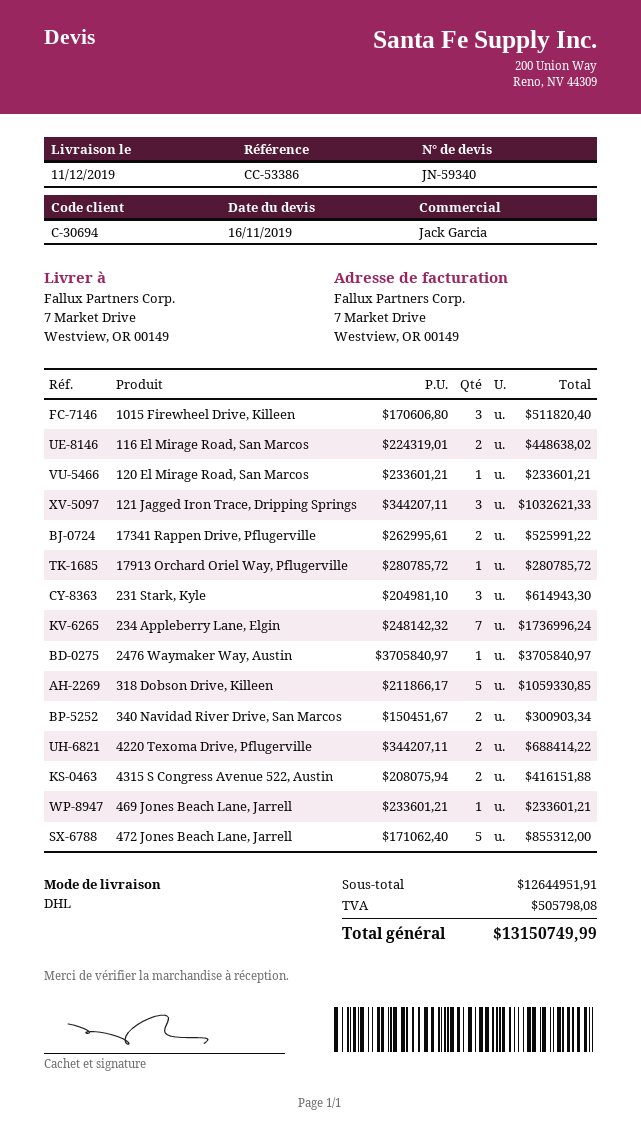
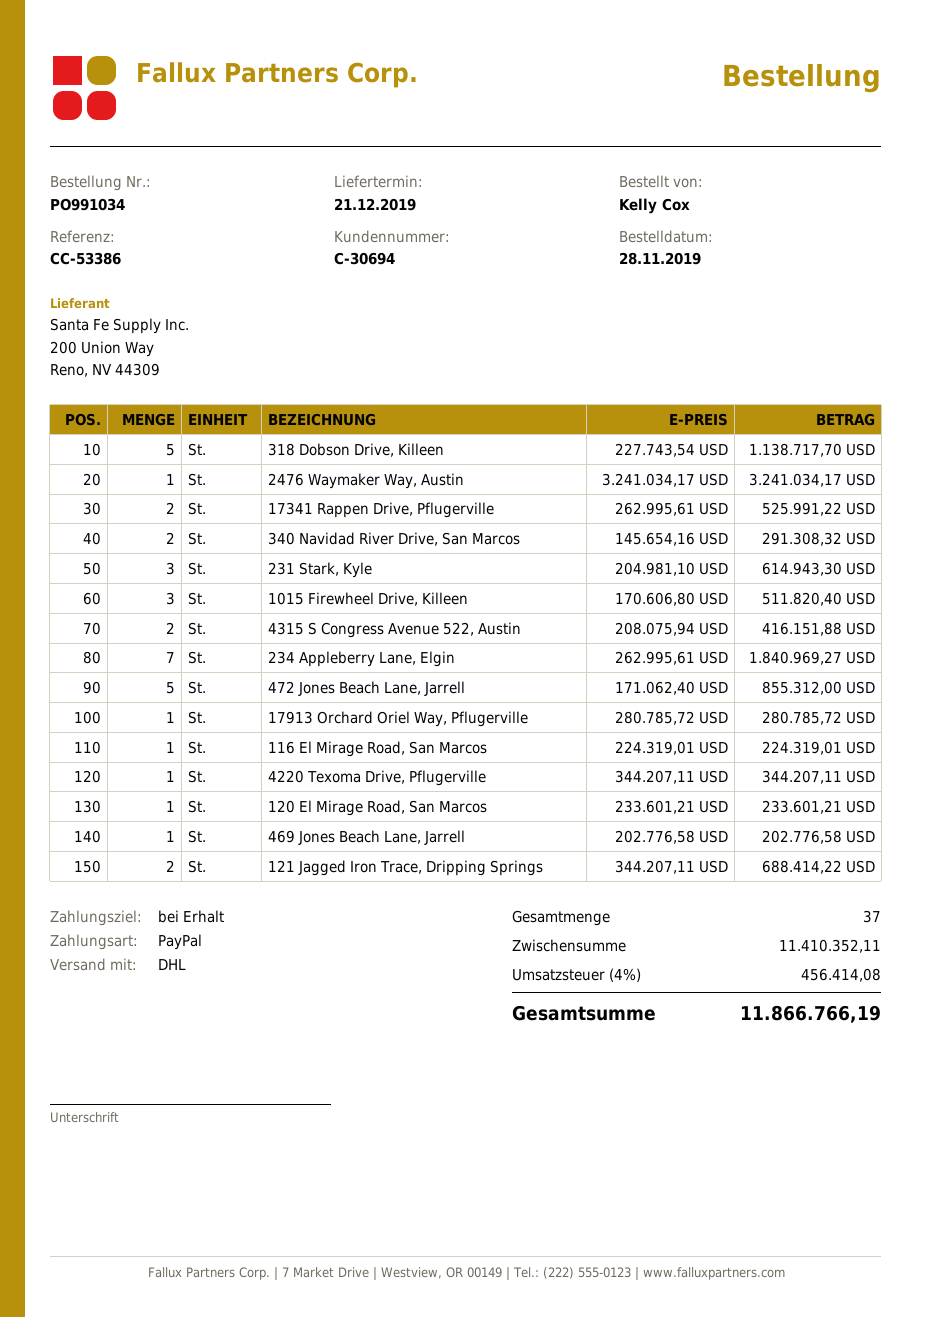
delivery date: 2019-12-11 -> 2019-12-21
116 El Mirage Road, San Marcos: 2 x 224319.01 = 448638.02 -> 1 x 224319.01 = 224319.01
121 Jagged Iron Trace, Dripping Springs: 3 x 344207.11 = 1032621.33 -> 2 x 344207.11 = 688414.22
234 Appleberry Lane, Elgin: 7 x 248142.32 = 1736996.24 -> 7 x 262995.61 = 1840969.27
2476 Waymaker Way, Austin: 1 x 3705840.97 = 3705840.97 -> 1 x 3241034.17 = 3241034.17
318 Dobson Drive, Killeen: 5 x 211866.17 = 1059330.85 -> 5 x 227743.54 = 1138717.70
340 Navidad River Drive, San Marcos: 2 x 150451.67 = 300903.34 -> 2 x 145654.16 = 291308.32
4220 Texoma Drive, Pflugerville: 2 x 344207.11 = 688414.22 -> 1 x 344207.11 = 344207.11
469 Jones Beach Lane, Jarrell: 1 x 233601.21 = 233601.21 -> 1 x 202776.58 = 202776.58
subtotal: 12644951.91 -> 11410352.11
tax: 505798.08 -> 456414.08
total: 13150749.99 -> 11866766.19

